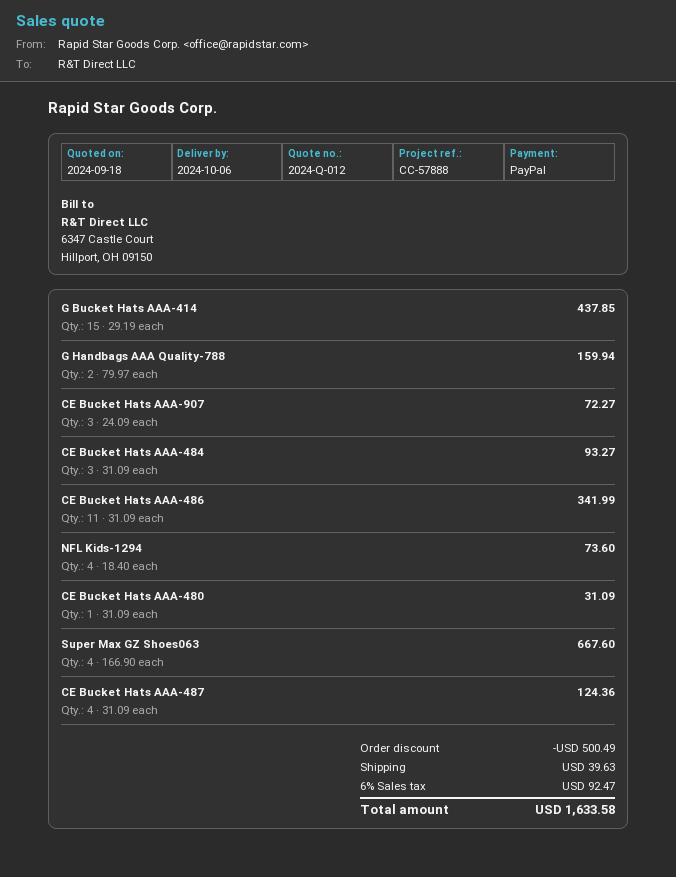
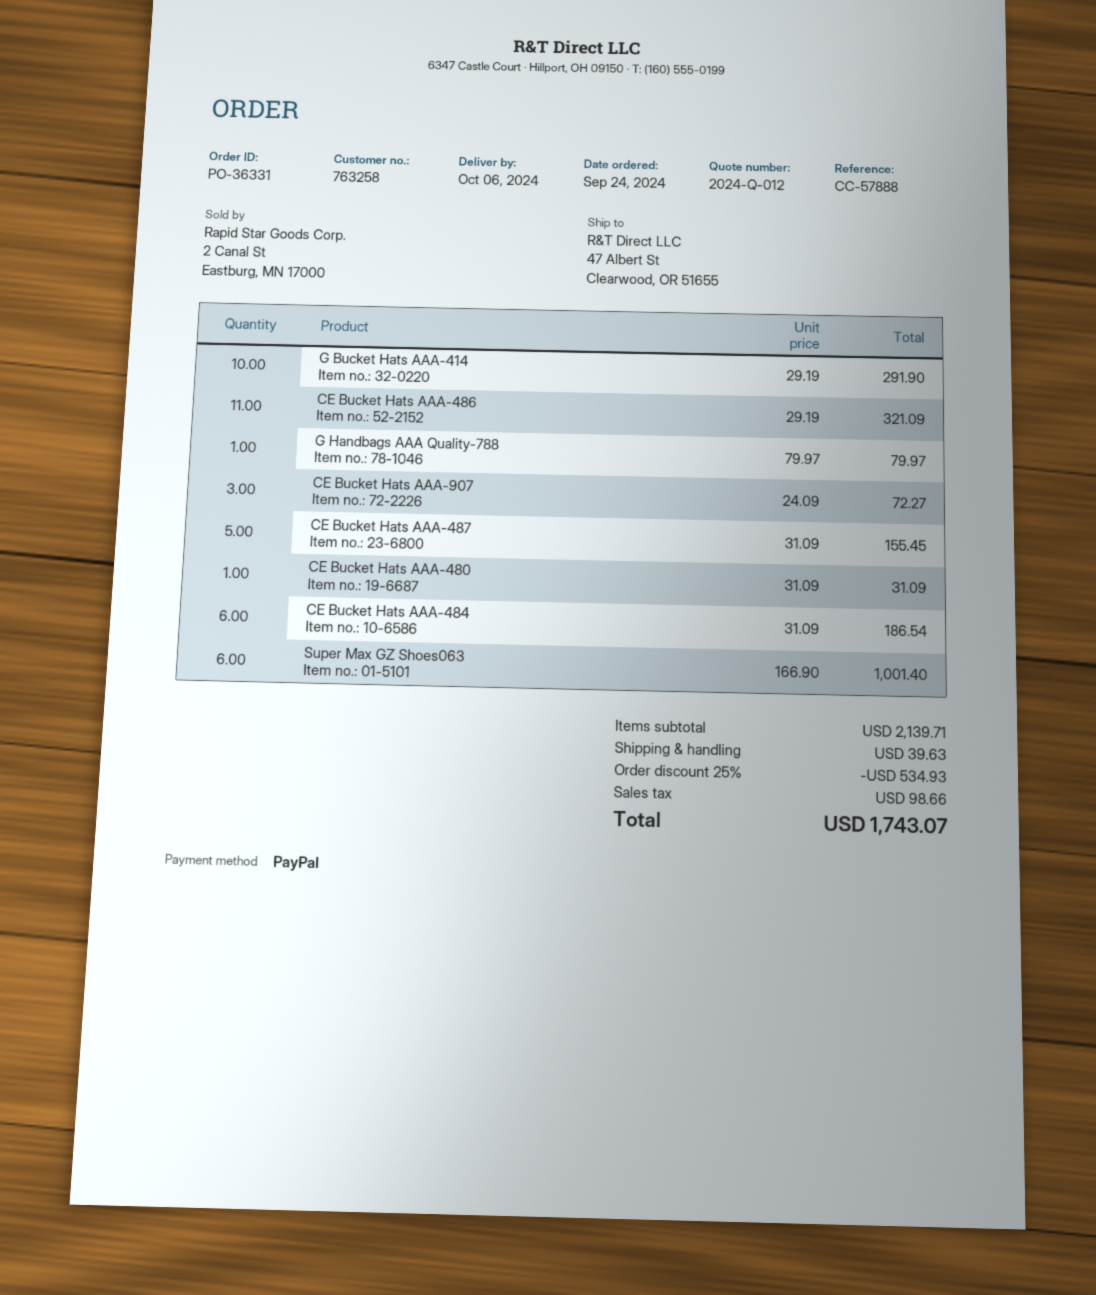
G Bucket Hats AAA-414: 15 x 29.19 = 437.85 -> 10 x 29.19 = 291.90
G Handbags AAA Quality-788: 2 x 79.97 = 159.94 -> 1 x 79.97 = 79.97
CE Bucket Hats AAA-484: 3 x 31.09 = 93.27 -> 6 x 31.09 = 186.54
CE Bucket Hats AAA-486: 11 x 31.09 = 341.99 -> 11 x 29.19 = 321.09
NFL Kids-1294: 4 x 18.40 = 73.60 -> none
Super Max GZ Shoes063: 4 x 166.90 = 667.60 -> 6 x 166.90 = 1001.40
CE Bucket Hats AAA-487: 4 x 31.09 = 124.36 -> 5 x 31.09 = 155.45
discount: 500.49 -> 534.93
tax: 92.47 -> 98.66
total: 1633.58 -> 1743.07

